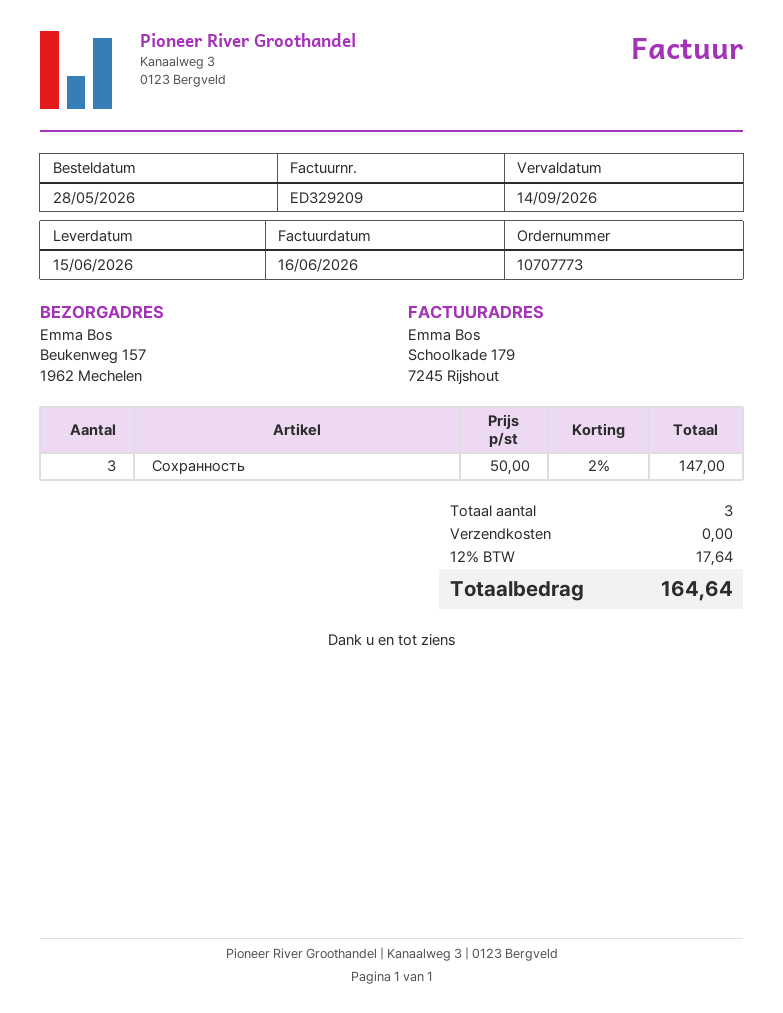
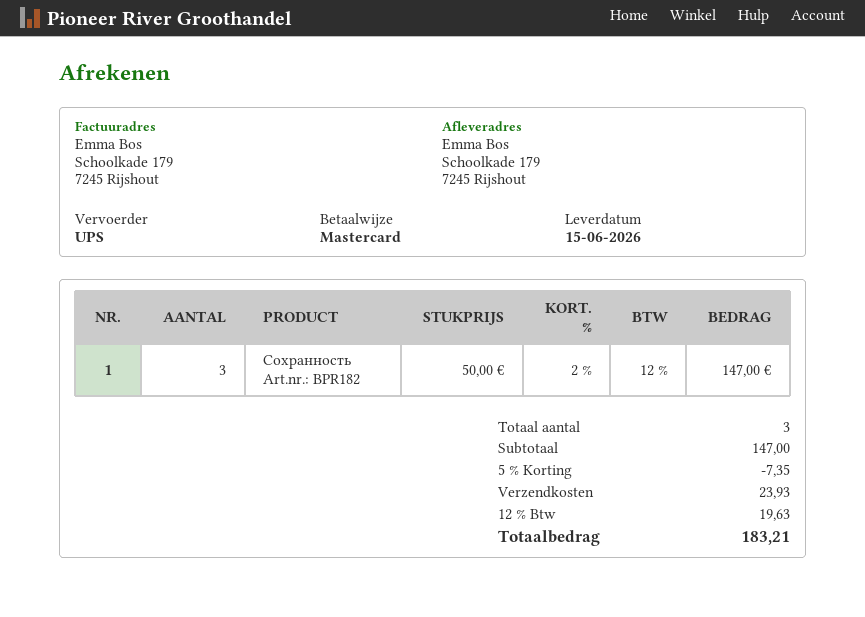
ship to: Beukenweg 157, 1962 Mechelen -> Schoolkade 179, 7245 Rijshout
discount: none -> 5% = 7.35
shipping: 0.00 -> 23.93
tax: 12% = 17.64 -> 12% = 19.63
total: 164.64 -> 183.21

